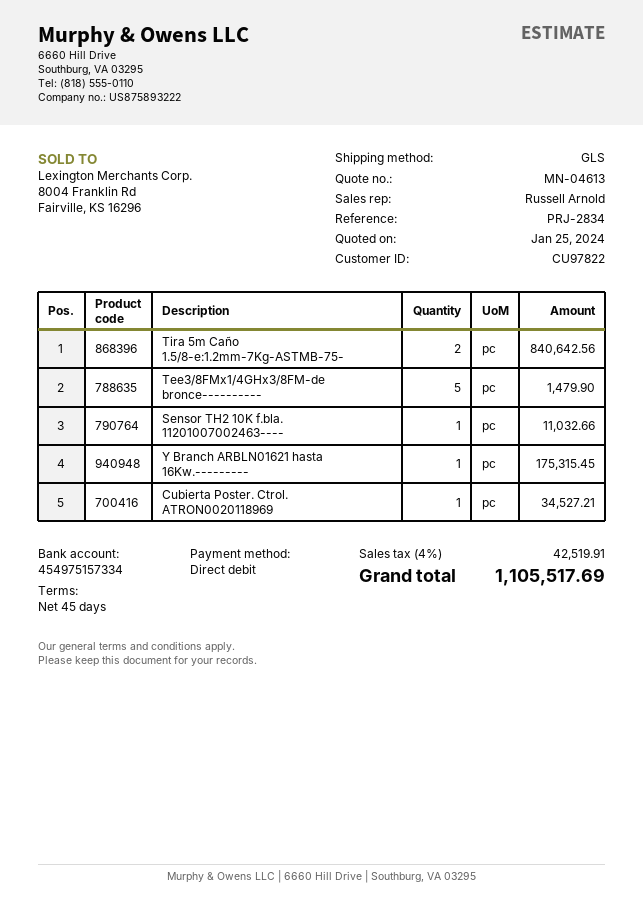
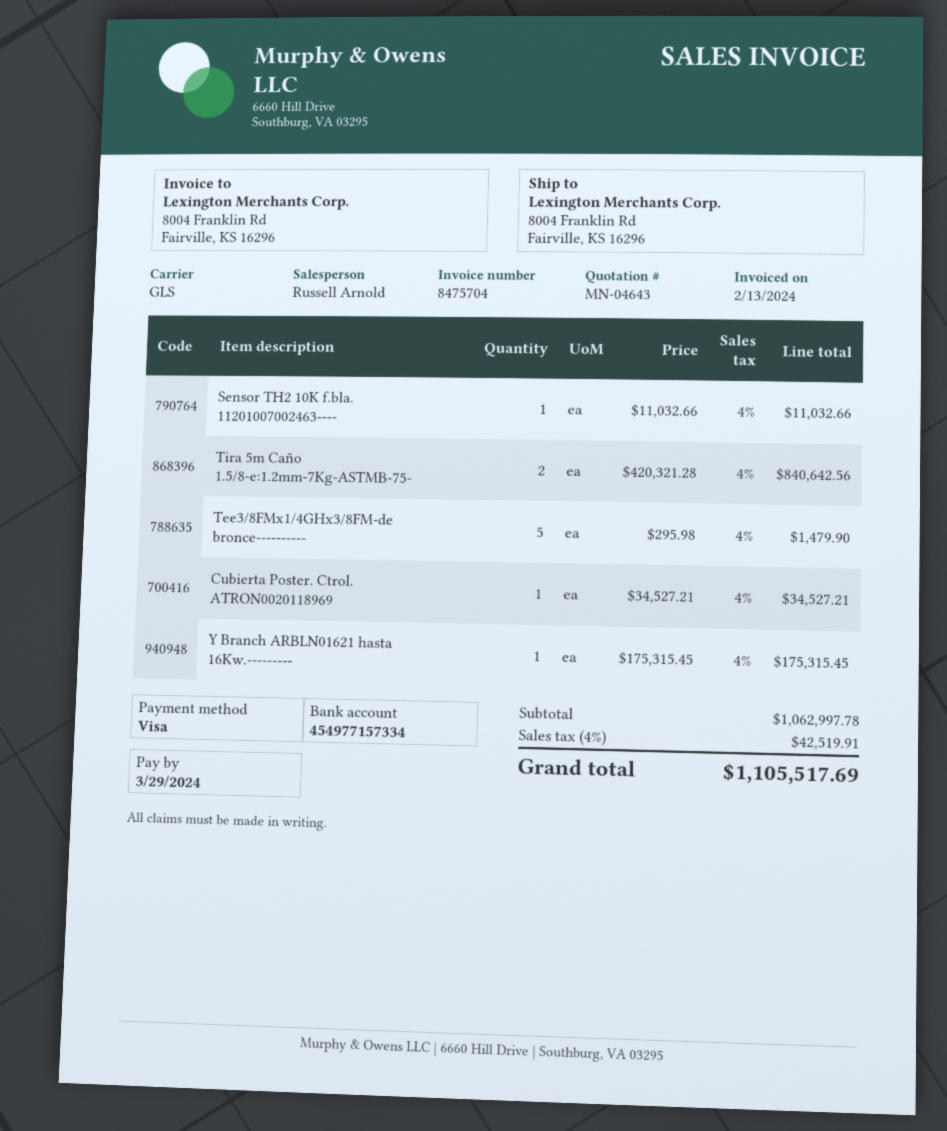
quote number: MN-04613 -> MN-04643
payment method: direct debit -> Visa
bank account: 454975157334 -> 454977157334

